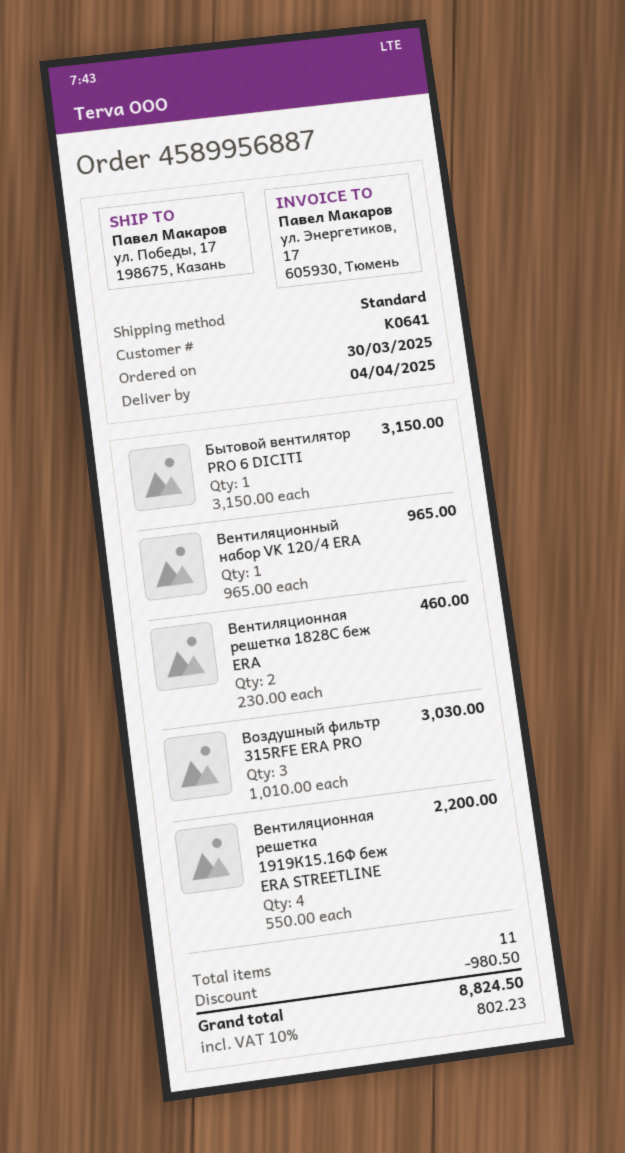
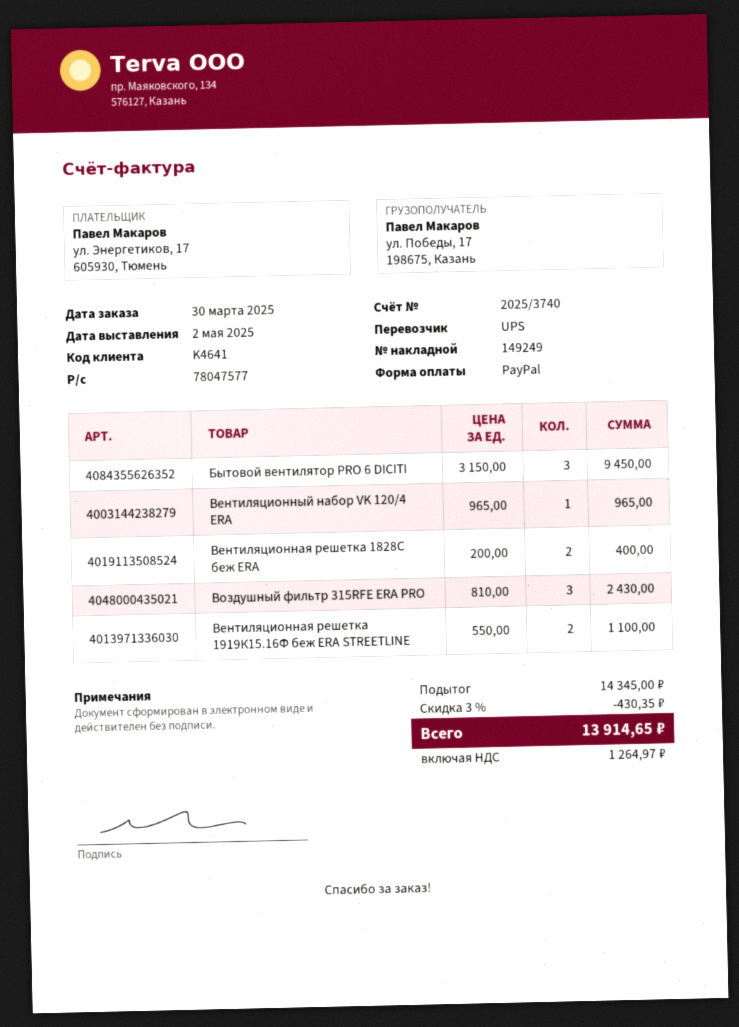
customer number: K0641 -> K4641
shipping method: standard -> UPS
Бытовой вентилятор PRO 6 DICITI: 1 x 3150.00 = 3150.00 -> 3 x 3150.00 = 9450.00
Вентиляционная решетка 1828С беж ERA: 2 x 230.00 = 460.00 -> 2 x 200.00 = 400.00
Воздушный фильтр 315RFE ERA PRO: 3 x 1010.00 = 3030.00 -> 3 x 810.00 = 2430.00
Вентиляционная решетка 1919К15.16Ф беж ERA STREETLINE: 4 x 550.00 = 2200.00 -> 2 x 550.00 = 1100.00
discount: 980.50 -> 430.35
tax: 802.23 -> 1264.97
total: 8824.50 -> 13914.65

